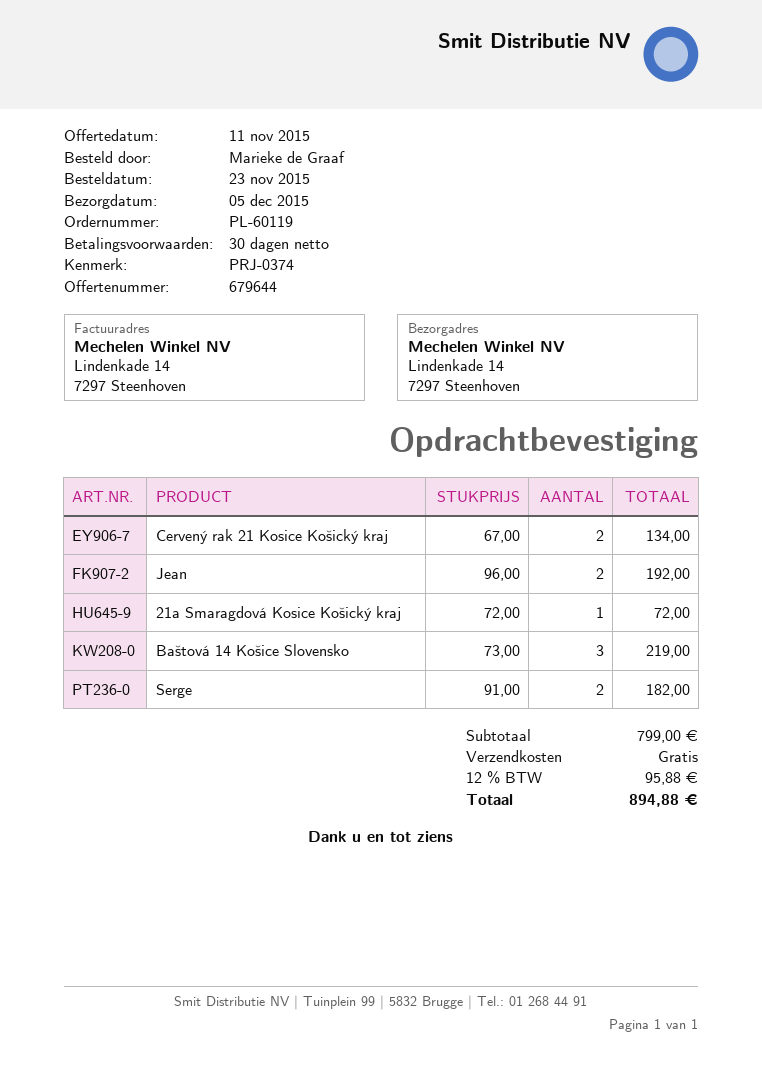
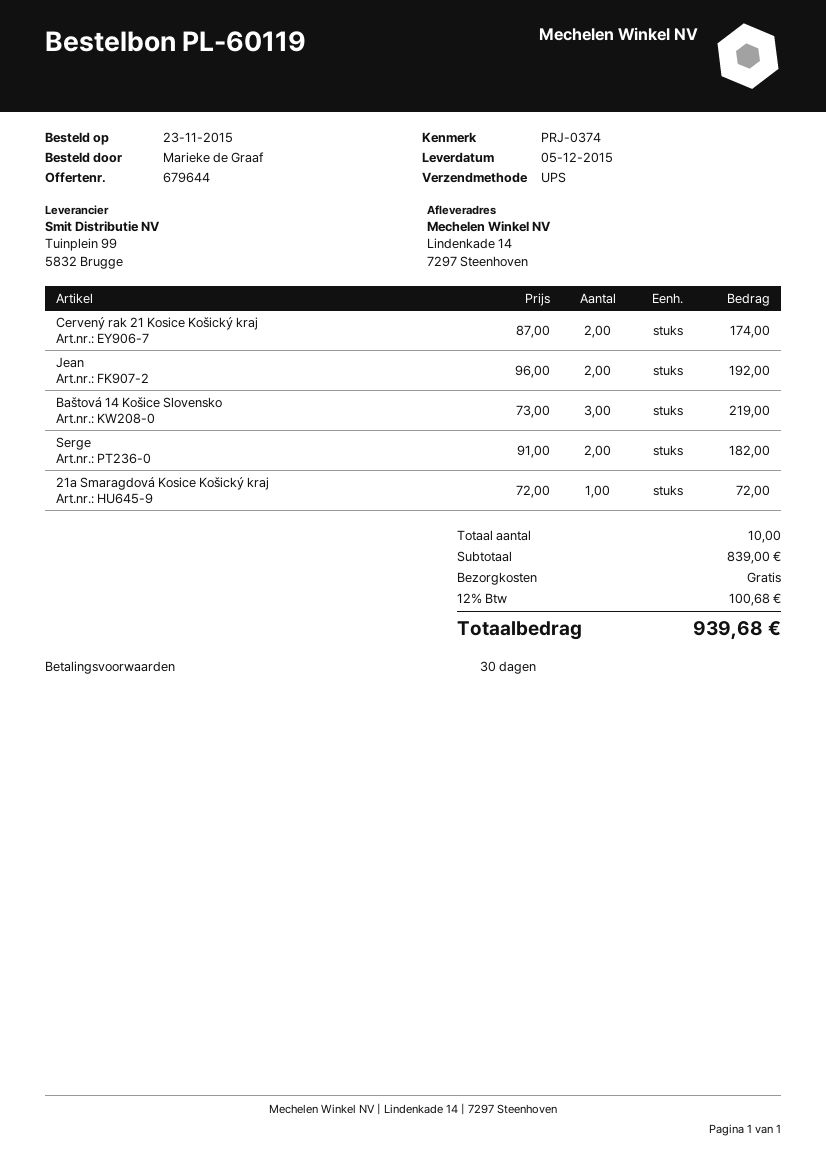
Cervený rak 21 Kosice Košický kraj: 2 x 67.00 = 134.00 -> 2 x 87.00 = 174.00
subtotal: 799.00 -> 839.00
tax: 12% = 95.88 -> 12% = 100.68
total: 894.88 -> 939.68

